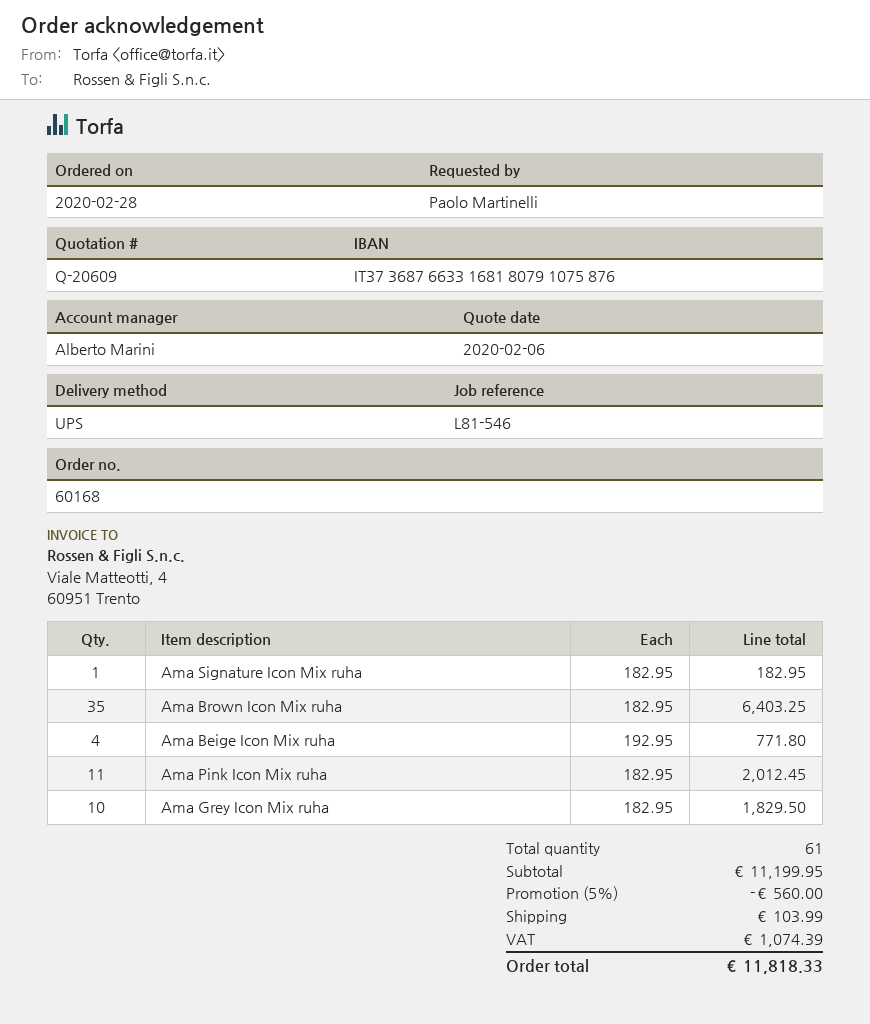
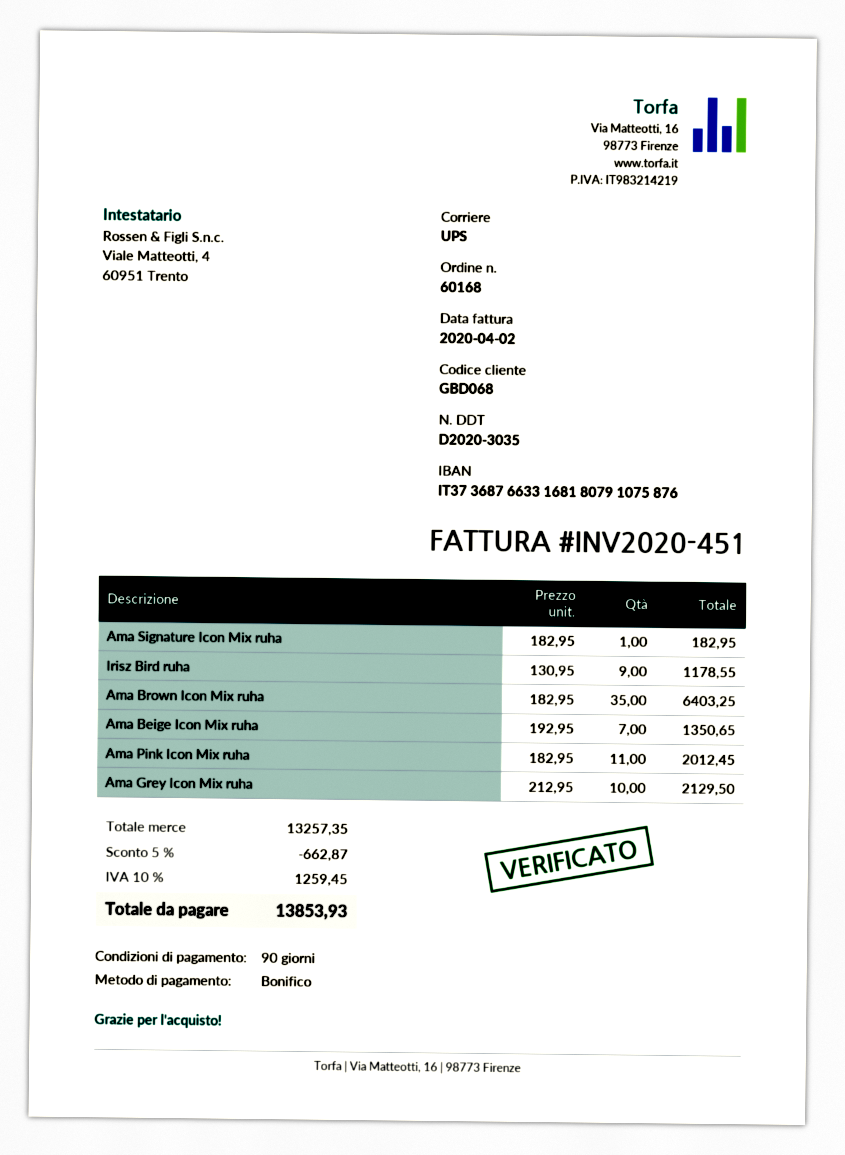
Ama Beige Icon Mix ruha: 4 x 192.95 = 771.80 -> 7 x 192.95 = 1350.65
Ama Grey Icon Mix ruha: 10 x 182.95 = 1829.50 -> 10 x 212.95 = 2129.50
Irisz Bird ruha: none -> 9 x 130.95 = 1178.55
subtotal: 11199.95 -> 13257.35
discount: 5% = 560.00 -> 5% = 662.87
shipping: 103.99 -> none
tax: 1074.39 -> 1259.45
total: 11818.33 -> 13853.93

